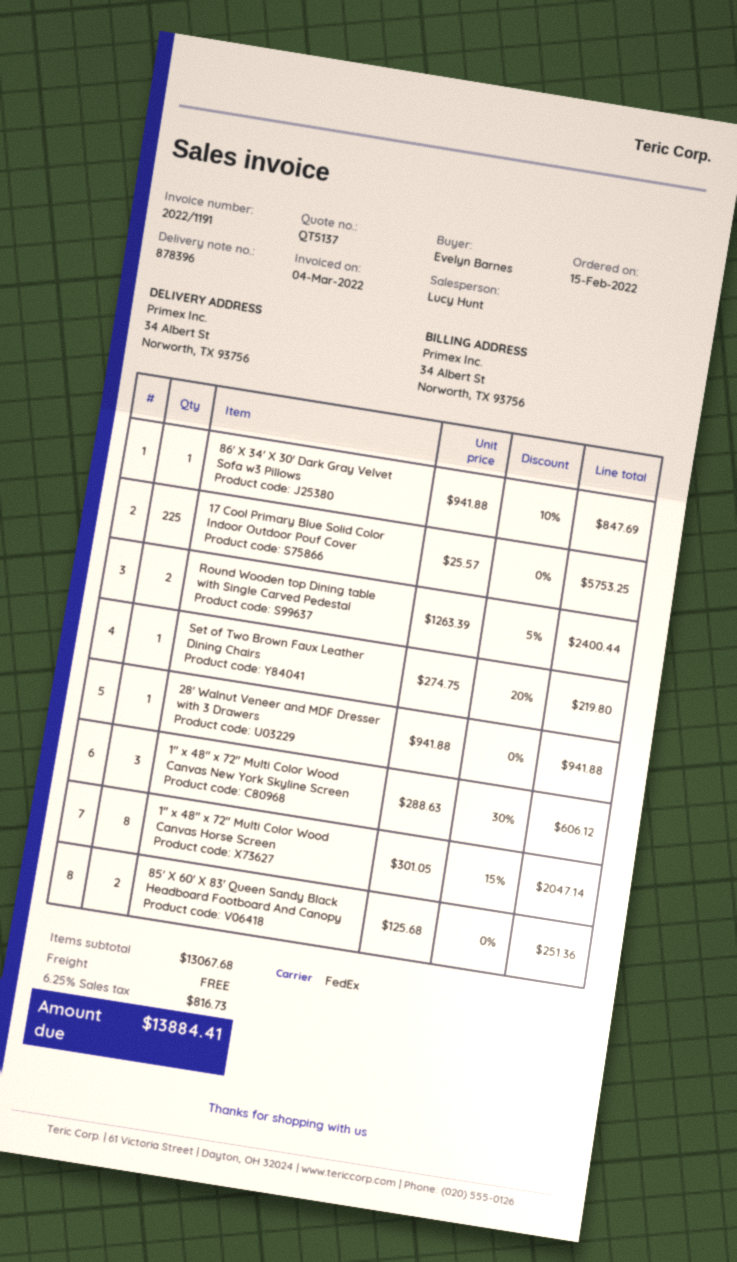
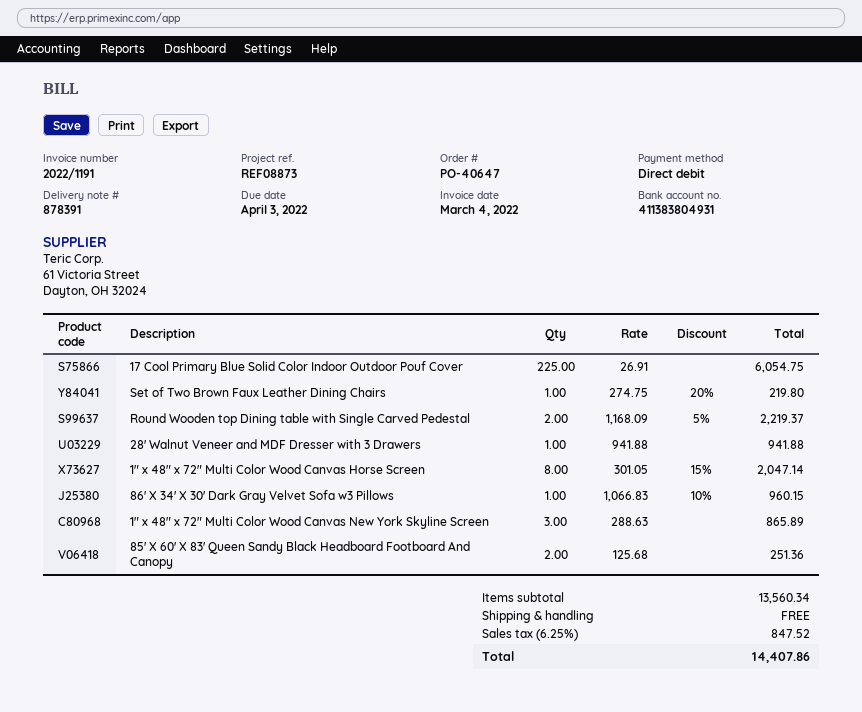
delivery note number: 878396 -> 878391
86' X 34' X 30' Dark Gray Velvet Sofa w3 Pillows: 1 x 941.88 - 10% = 847.69 -> 1 x 1066.83 - 10% = 960.15
17 Cool Primary Blue Solid Color Indoor Outdoor Pouf Cover: 225 x 25.57 = 5753.25 -> 225 x 26.91 = 6054.75
Round Wooden top Dining table with Single Carved Pedestal: 2 x 1263.39 - 5% = 2400.44 -> 2 x 1168.09 - 5% = 2219.37
1" x 48" x 72" Multi Color Wood Canvas New York Skyline Screen: 3 x 288.63 - 30% = 606.12 -> 3 x 288.63 = 865.89
subtotal: 13067.68 -> 13560.34
tax: 6.25% = 816.73 -> 6.25% = 847.52
total: 13884.41 -> 14407.86

